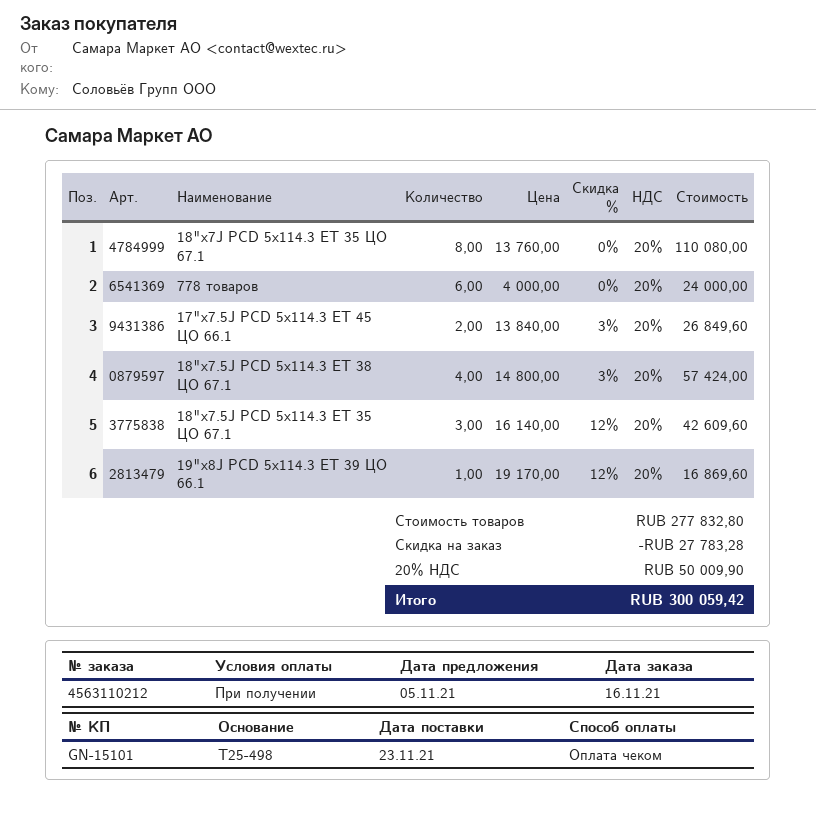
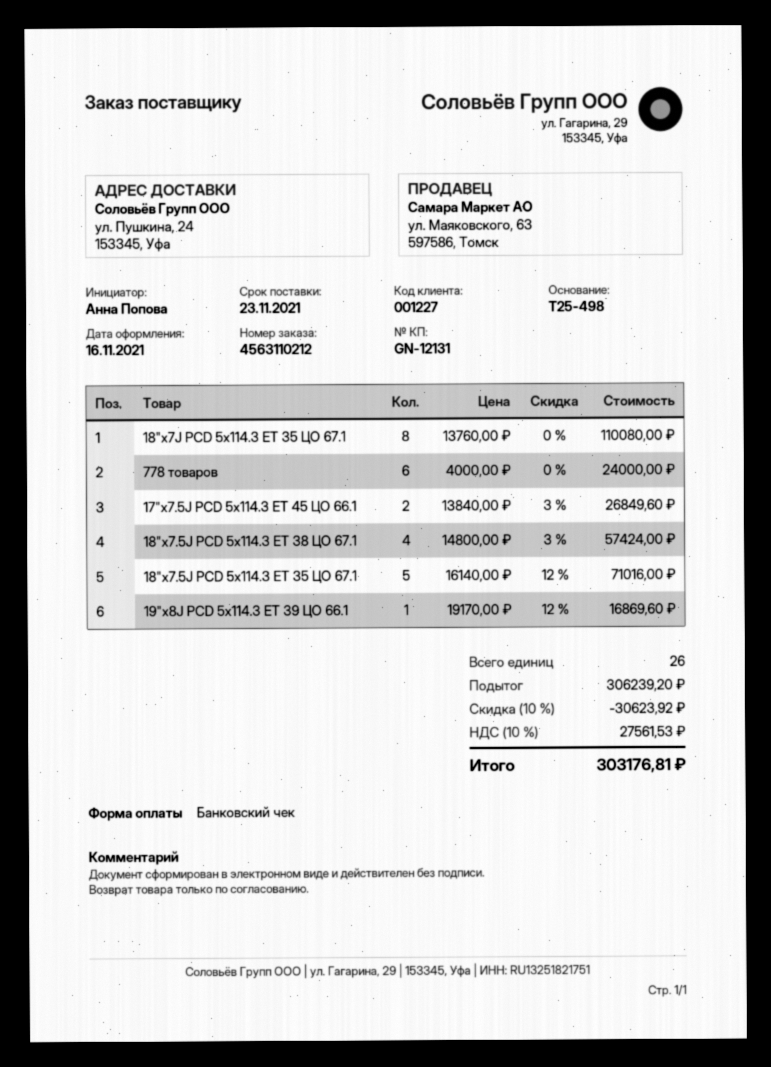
quote number: GN-15101 -> GN-12131
18"x7.5J PCD 5x114.3 ЕТ 35 ЦО 67.1: 3 x 16140.00 - 12% = 42609.60 -> 5 x 16140.00 - 12% = 71016.00
subtotal: 277832.80 -> 306239.20
discount: 27783.28 -> 30623.92
tax: 20% = 50009.90 -> 10% = 27561.53
total: 300059.42 -> 303176.81

